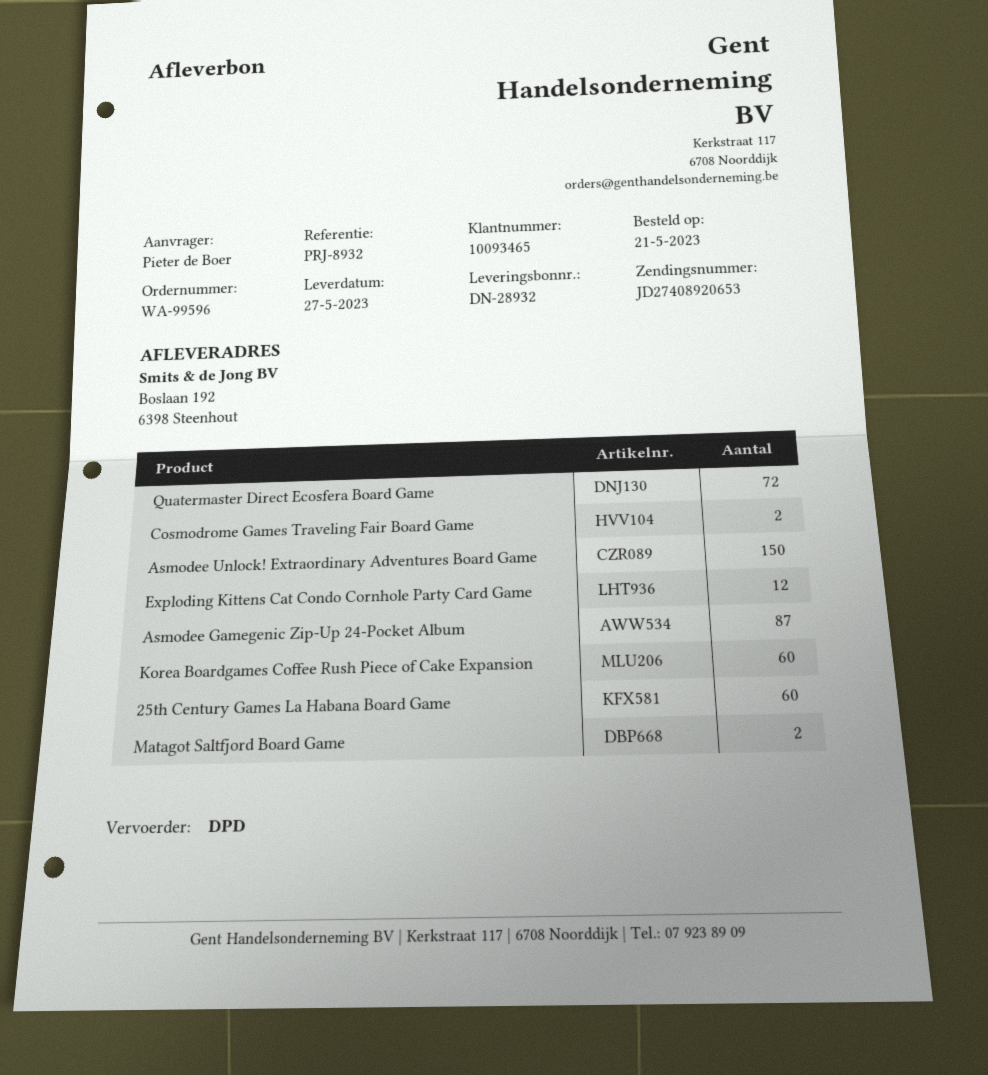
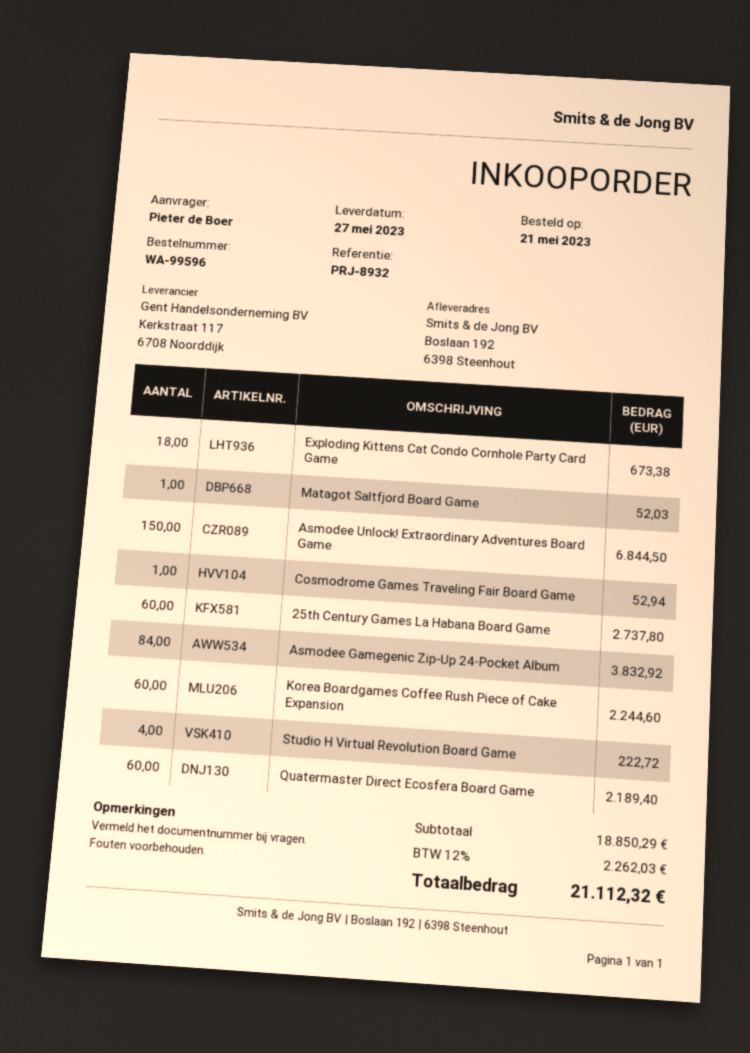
Quatermaster Direct Ecosfera Board Game: 72 -> 60
Cosmodrome Games Traveling Fair Board Game: 2 -> 1
Exploding Kittens Cat Condo Cornhole Party Card Game: 12 -> 18
Asmodee Gamegenic Zip-Up 24-Pocket Album: 87 -> 84
Matagot Saltfjord Board Game: 2 -> 1
Studio H Virtual Revolution Board Game: none -> 4

